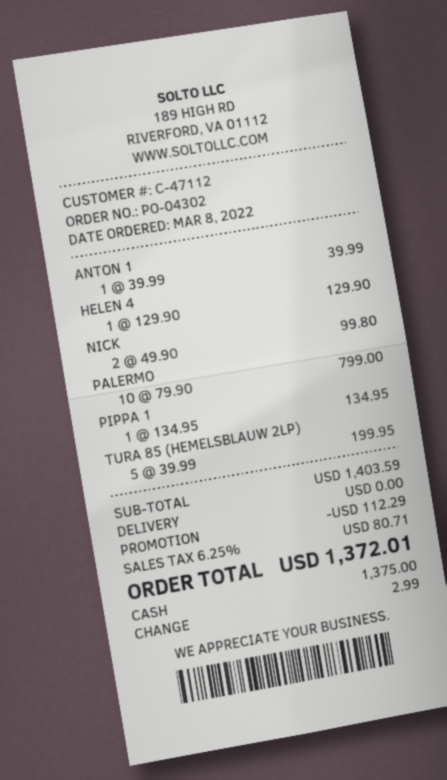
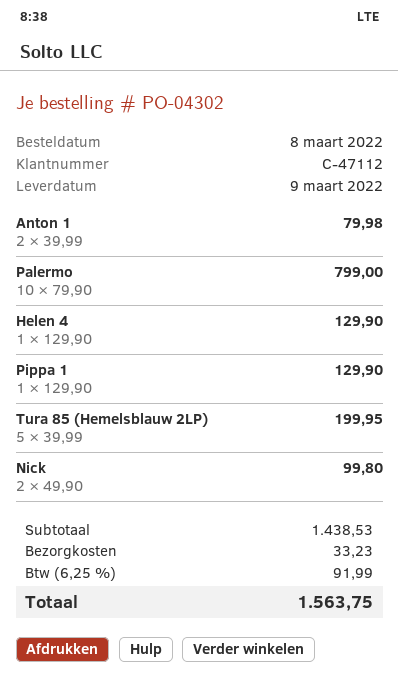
ANTON 1: 1 x 39.99 = 39.99 -> 2 x 39.99 = 79.98
PIPPA 1: 1 x 134.95 = 134.95 -> 1 x 129.90 = 129.90
subtotal: 1403.59 -> 1438.53
discount: 112.29 -> none
shipping: 0.00 -> 33.23
tax: 6.25% = 80.71 -> 6.25% = 91.99
total: 1372.01 -> 1563.75

